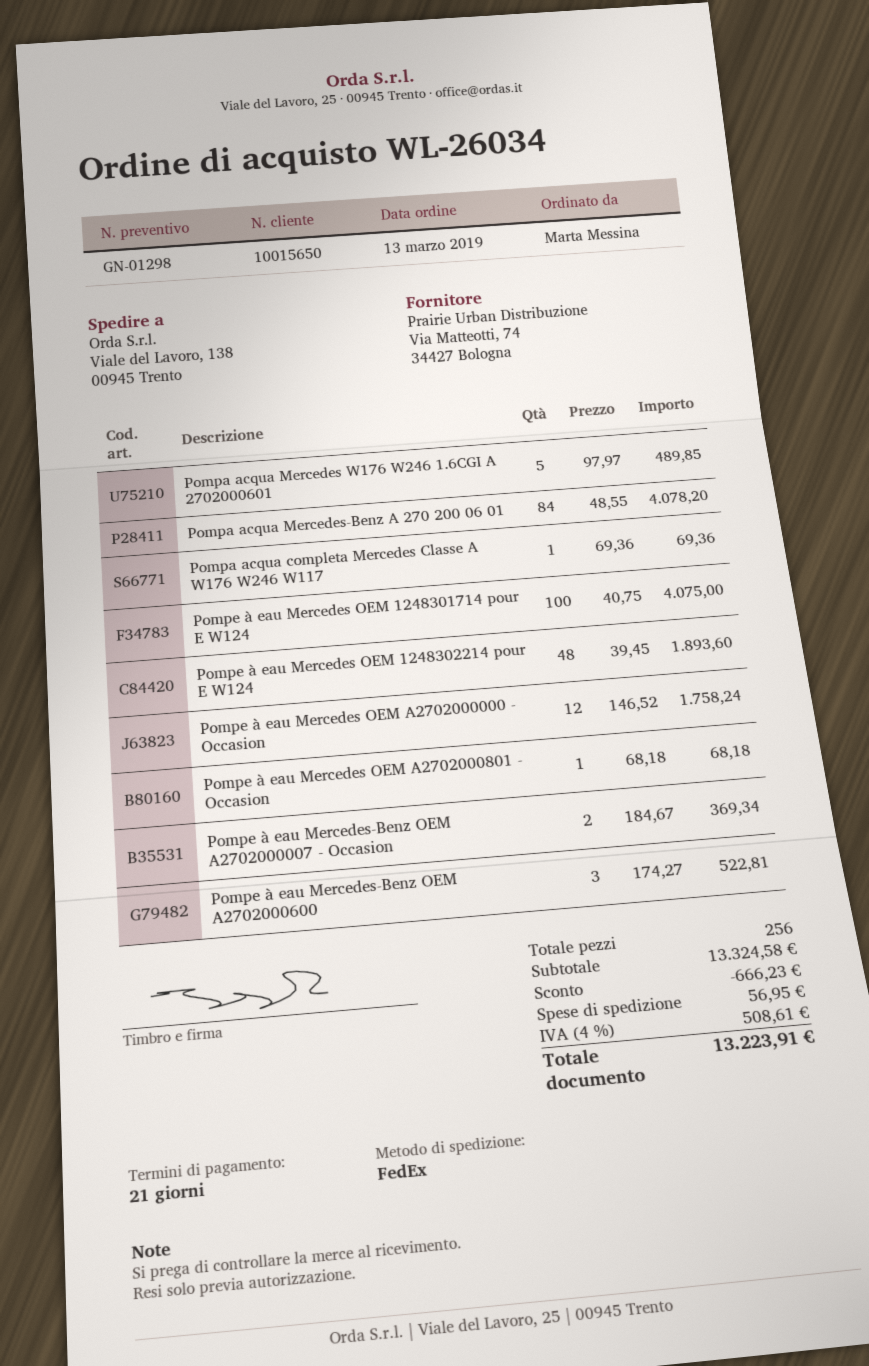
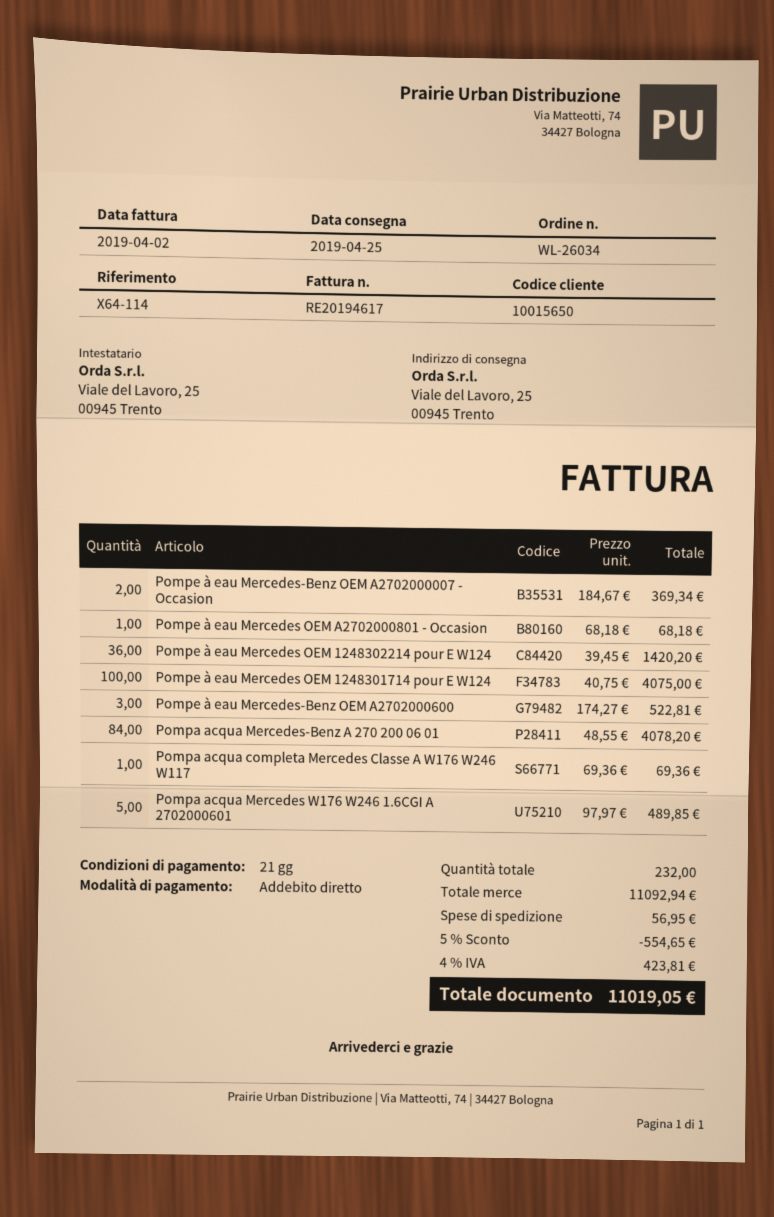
ship to: Viale del Lavoro, 138, 00945 Trento -> Viale del Lavoro, 25, 00945 Trento
Pompe à eau Mercedes OEM 1248302214 pour E W124: 48 x 39.45 = 1893.60 -> 36 x 39.45 = 1420.20
Pompe à eau Mercedes OEM A2702000000 - Occasion: 12 x 146.52 = 1758.24 -> none
total quantity: 256 -> 232
subtotal: 13324.58 -> 11092.94
discount: 666.23 -> 554.65
tax: 4% = 508.61 -> 4% = 423.81
total: 13223.91 -> 11019.05

